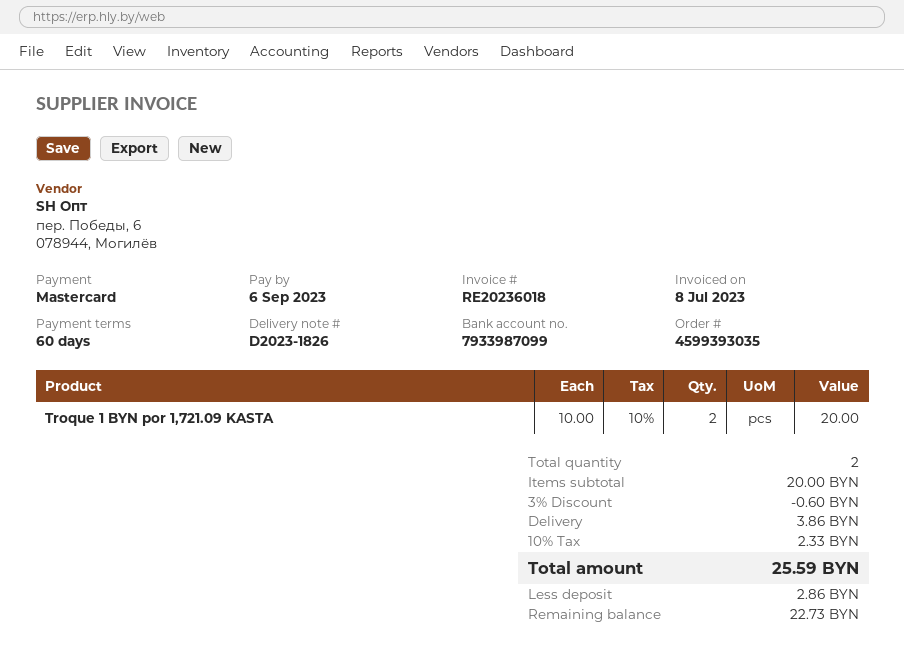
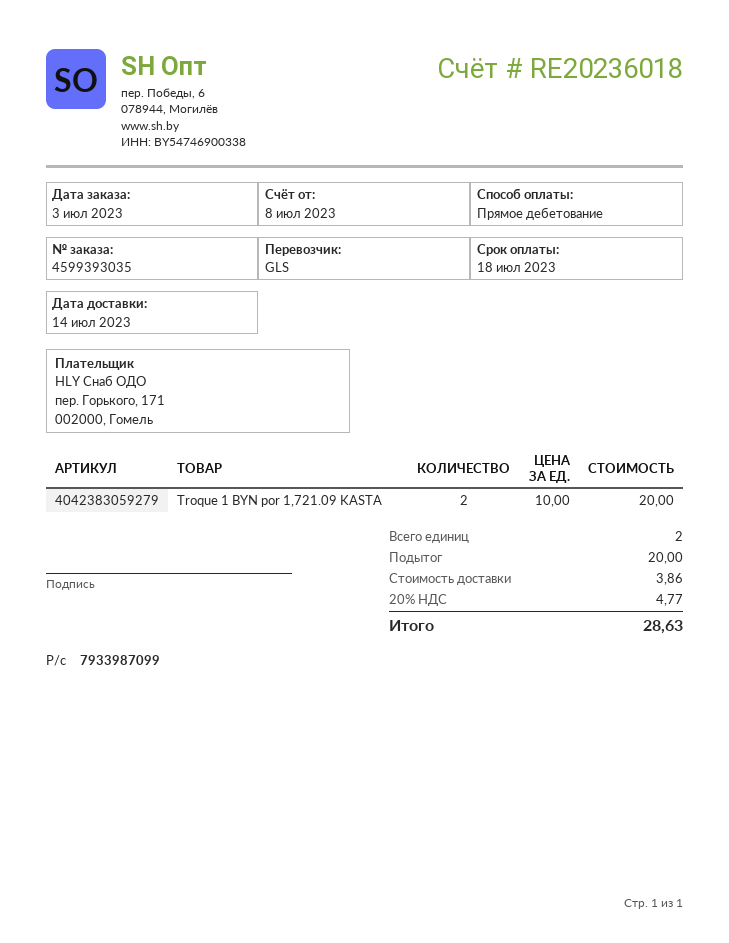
due date: 2023-09-06 -> 2023-07-18
payment method: Mastercard -> direct debit
discount: 3% = 0.60 -> none
tax: 10% = 2.33 -> 20% = 4.77
total: 25.59 -> 28.63

